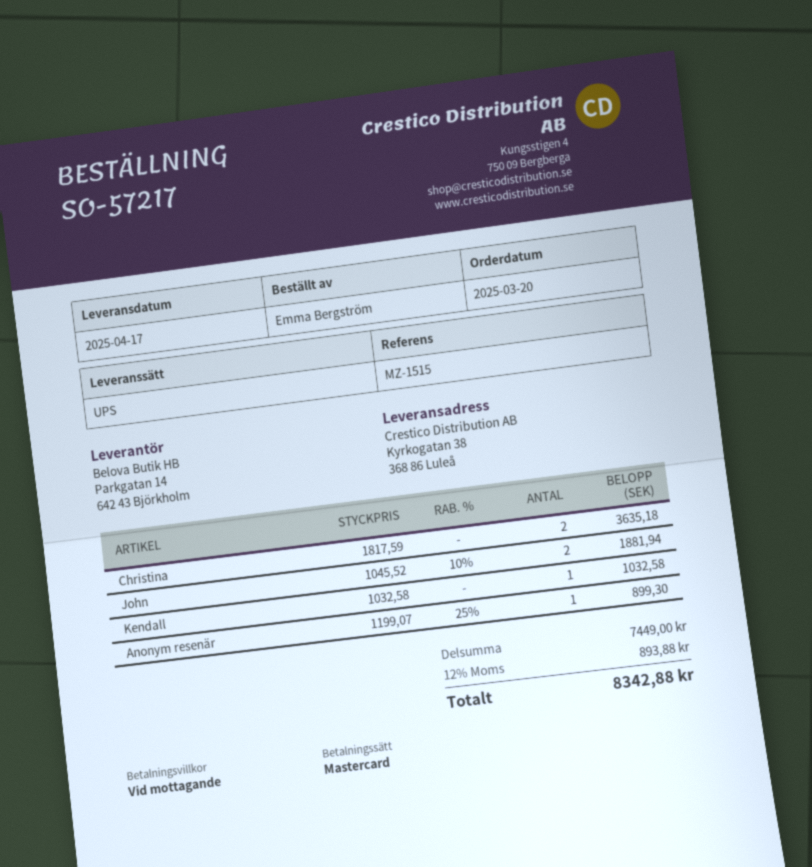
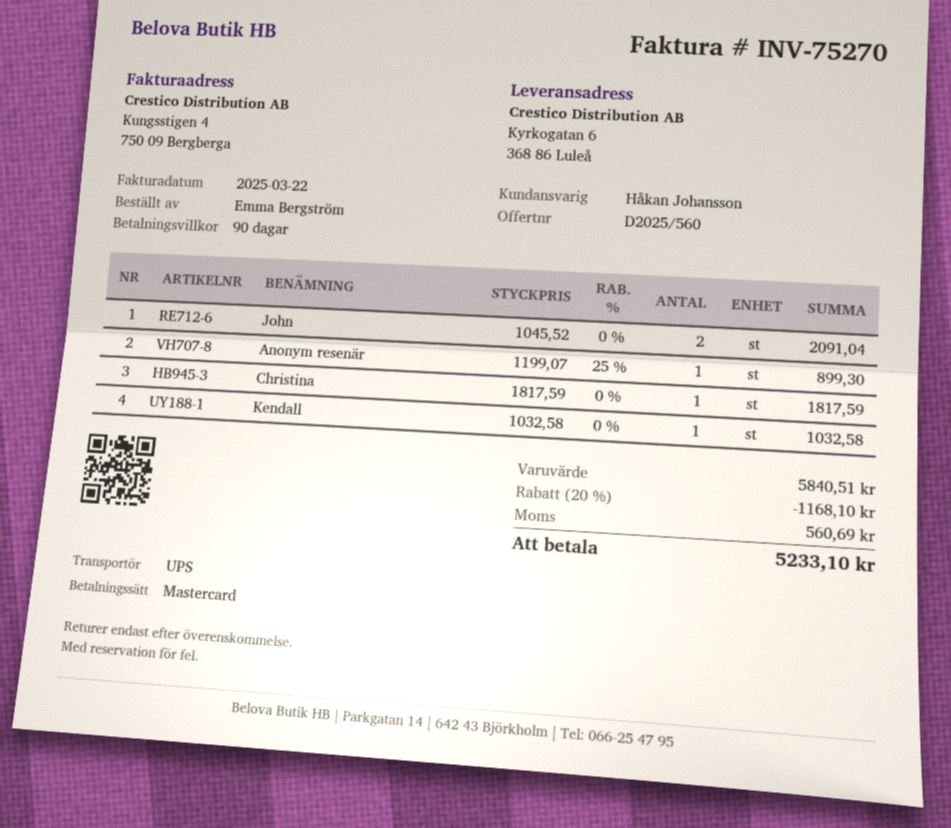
payment terms: on receipt -> 90 days
ship to: Kyrkogatan 38, 368 86 Luleå -> Kyrkogatan 6, 368 86 Luleå
Christina: 2 x 1817.59 = 3635.18 -> 1 x 1817.59 = 1817.59
John: 2 x 1045.52 - 10% = 1881.94 -> 2 x 1045.52 = 2091.04
subtotal: 7449.00 -> 5840.51
discount: none -> 20% = 1168.10
tax: 893.88 -> 560.69
total: 8342.88 -> 5233.10

